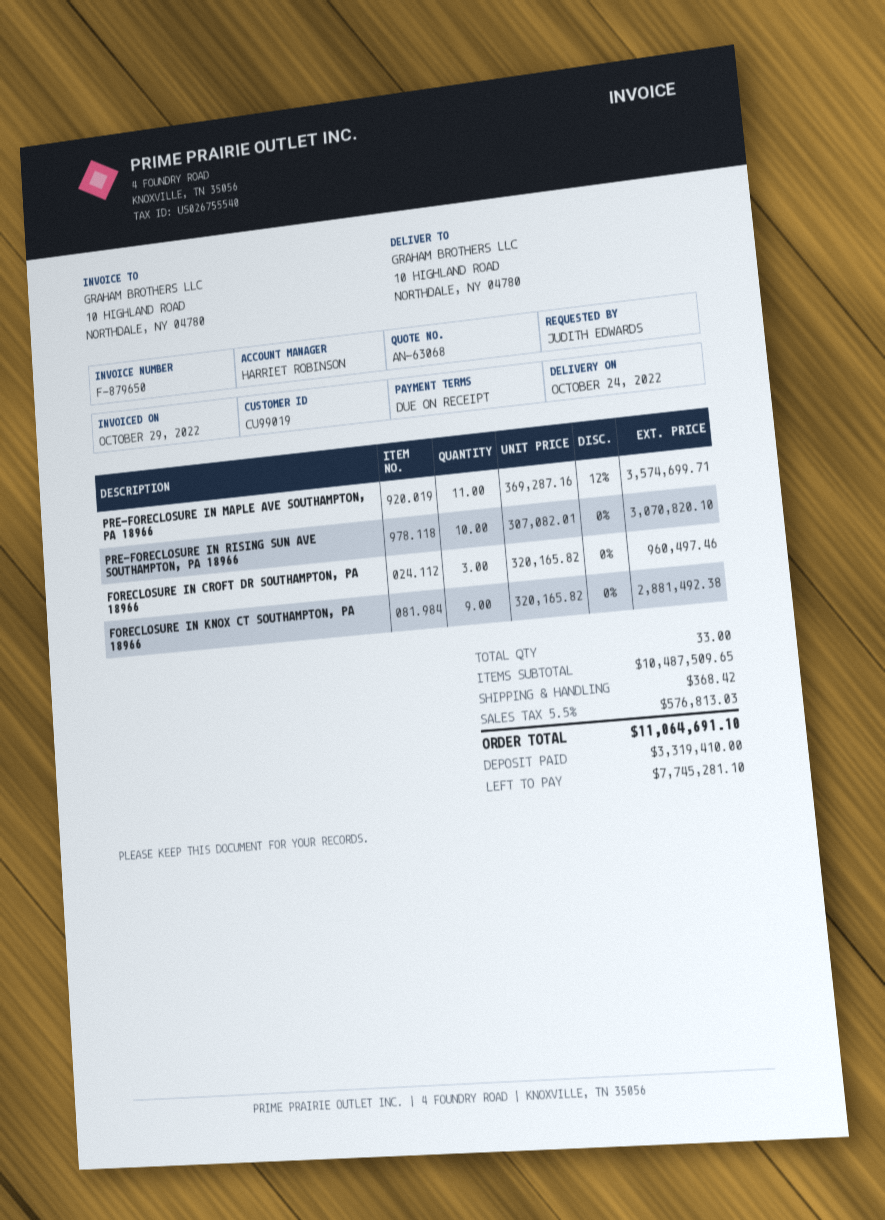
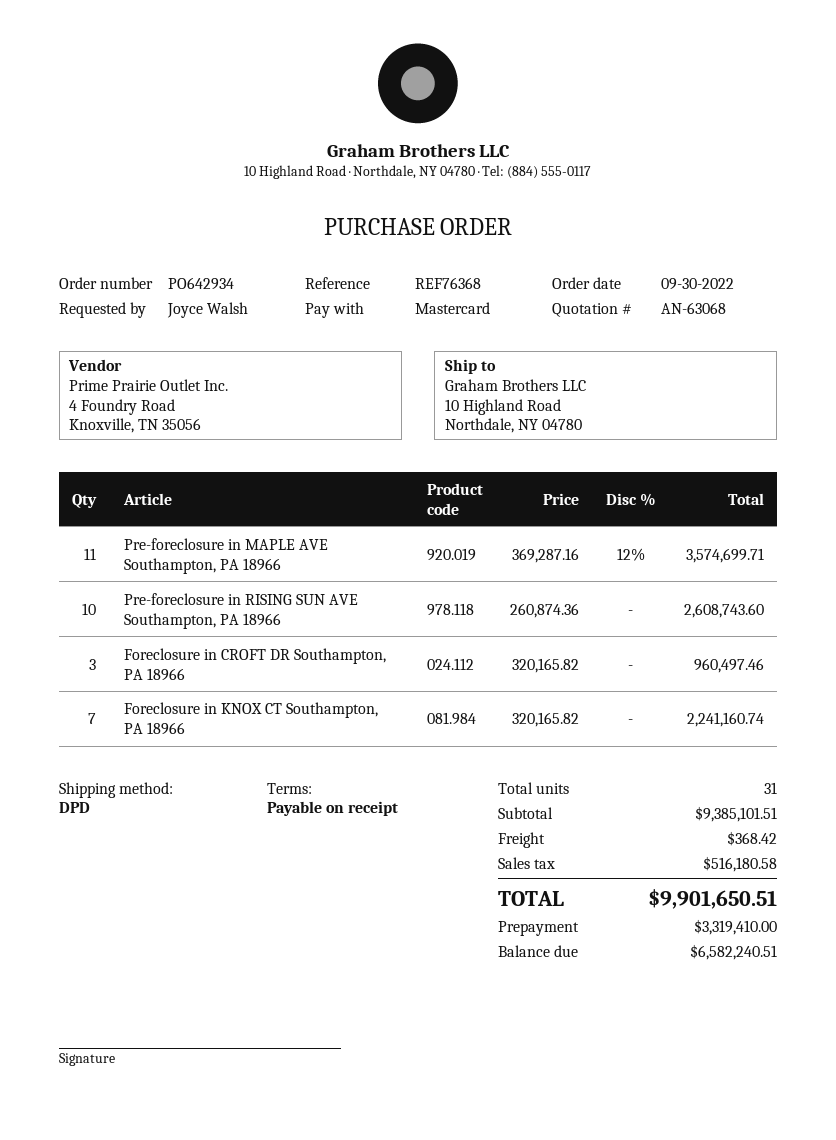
ordered by: JUDITH EDWARDS -> Joyce Walsh
PRE-FORECLOSURE IN RISING SUN AVE SOUTHAMPTON, PA 18966: 10 x 307082.01 = 3070820.10 -> 10 x 260874.36 = 2608743.60
FORECLOSURE IN KNOX CT SOUTHAMPTON, PA 18966: 9 x 320165.82 = 2881492.38 -> 7 x 320165.82 = 2241160.74
total quantity: 33 -> 31
subtotal: 10487509.65 -> 9385101.51
tax: 576813.03 -> 516180.58
total: 11064691.10 -> 9901650.51
balance: 7745281.10 -> 6582240.51

